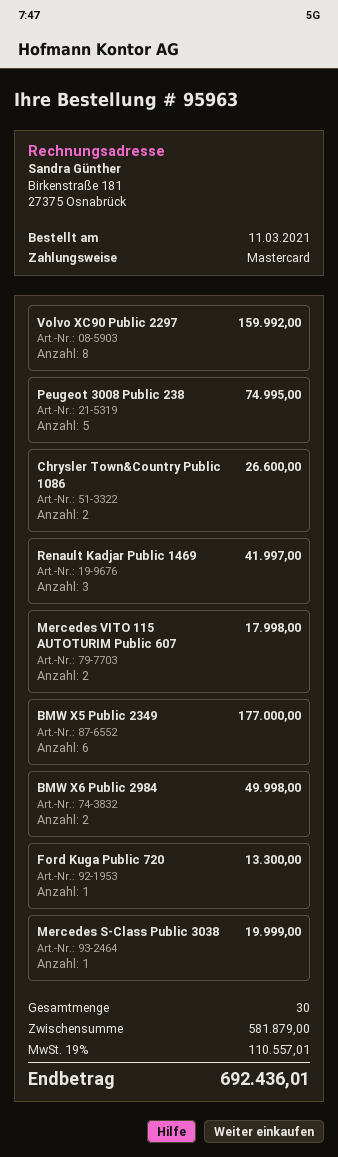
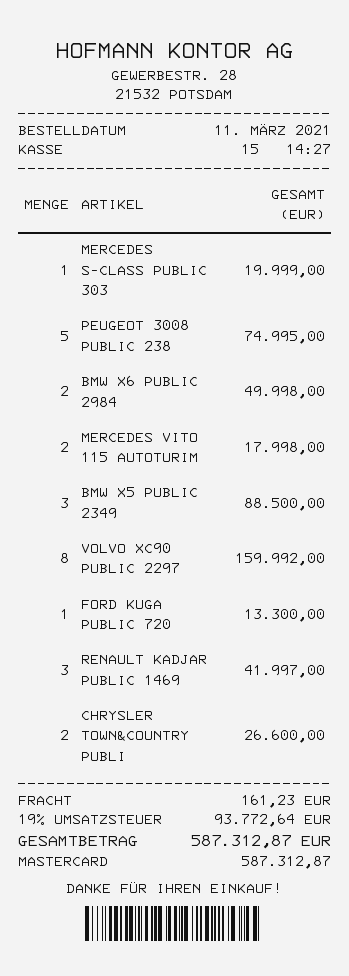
BMW X5 Public 2349: 6 for 177000.00 -> 3 for 88500.00
shipping: none -> 161.23
tax: 19% = 110557.01 -> 19% = 93772.64
total: 692436.01 -> 587312.87

